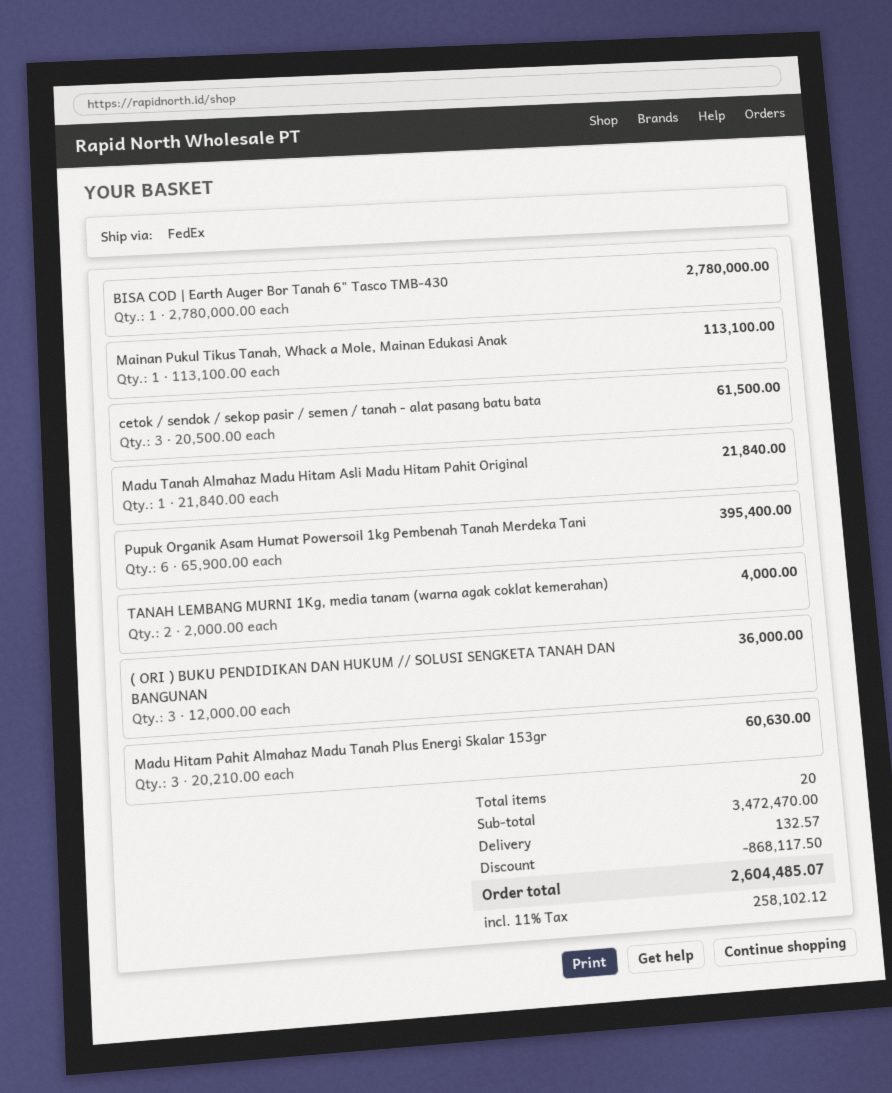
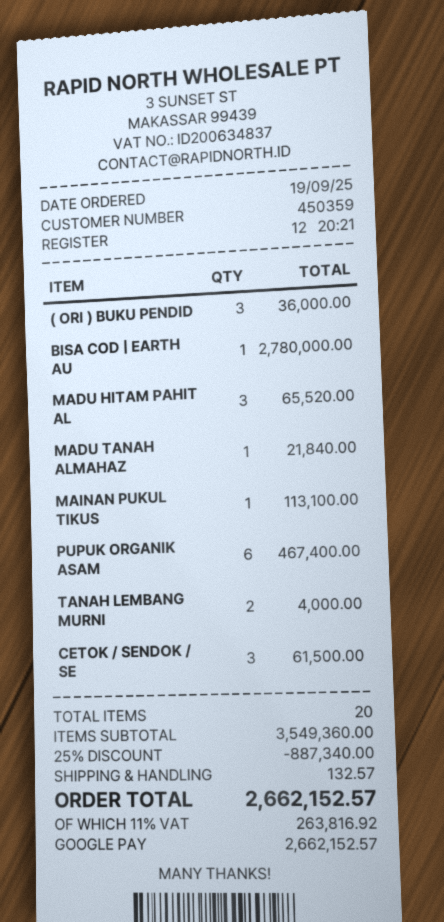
Pupuk Organik Asam Humat Powersoil 1kg Pembenah Tanah Merdeka Tani: 6 for 395400.00 -> 6 for 467400.00
Madu Hitam Pahit Almahaz Madu Tanah Plus Energi Skalar 153gr: 3 for 60630.00 -> 3 for 65520.00
subtotal: 3472470.00 -> 3549360.00
discount: 868117.50 -> 887340.00
tax: 11% = 258102.12 -> 11% = 263816.92
total: 2604485.07 -> 2662152.57

